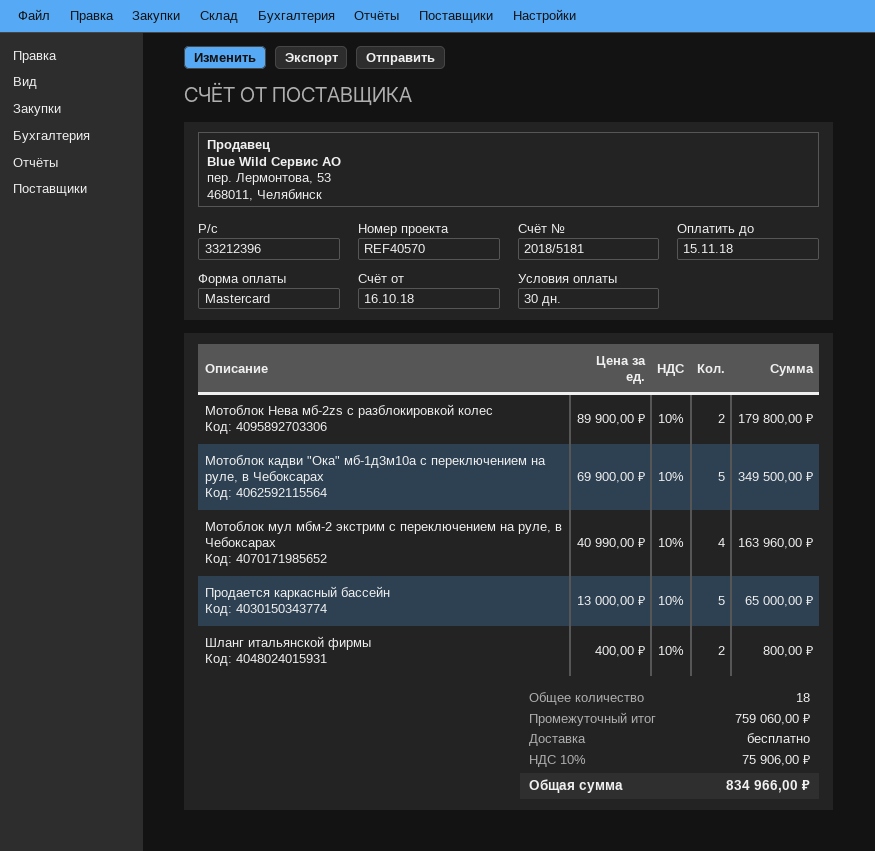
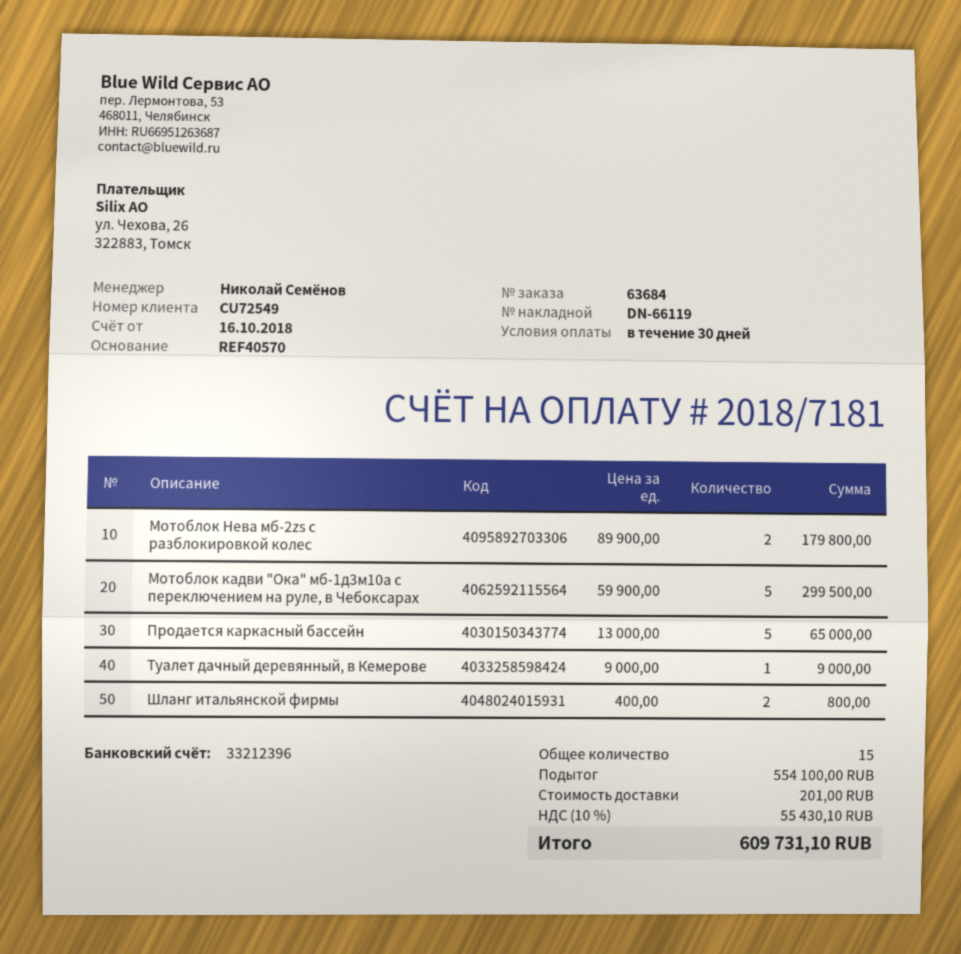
invoice number: 2018/5181 -> 2018/7181
Мотоблок кадви "Ока" мб-1д3м10а с переключением на руле, в Чебоксарах: 5 x 69900.00 = 349500.00 -> 5 x 59900.00 = 299500.00
Мотоблок мул мбм-2 экстрим с переключением на руле, в Чебоксарах: 4 x 40990.00 = 163960.00 -> none
Туалет дачный деревянный, в Кемерове: none -> 1 x 9000.00 = 9000.00
total quantity: 18 -> 15
subtotal: 759060.00 -> 554100.00
shipping: 0.00 -> 201.00
tax: 10% = 75906.00 -> 10% = 55430.10
total: 834966.00 -> 609731.10

